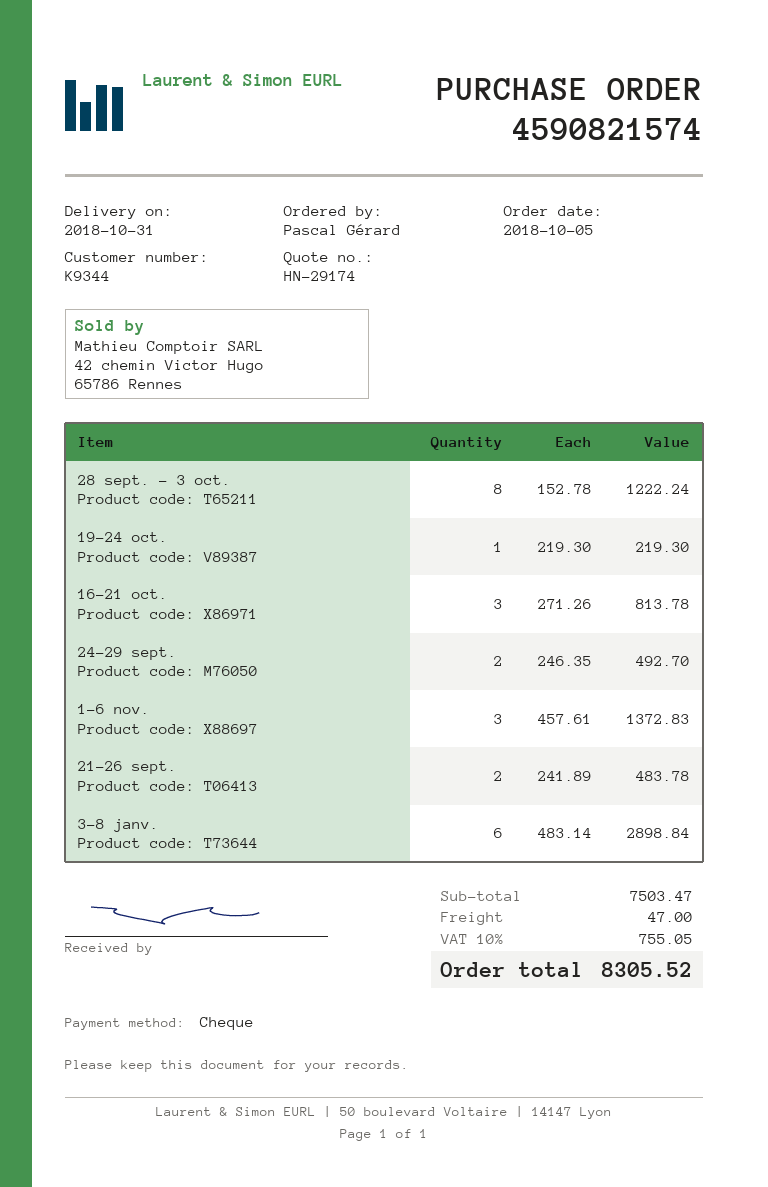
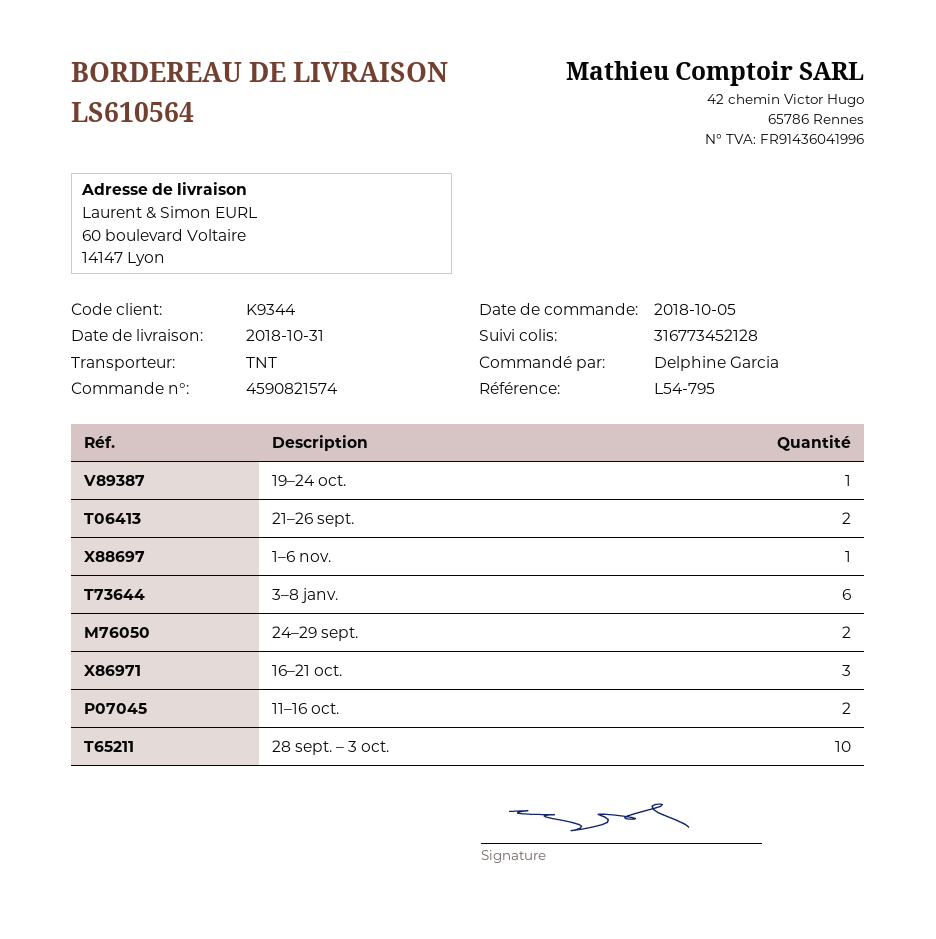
ordered by: Pascal Gérard -> Delphine Garcia
28 sept. – 3 oct.: 8 -> 10
1–6 nov.: 3 -> 1
11–16 oct.: none -> 2

